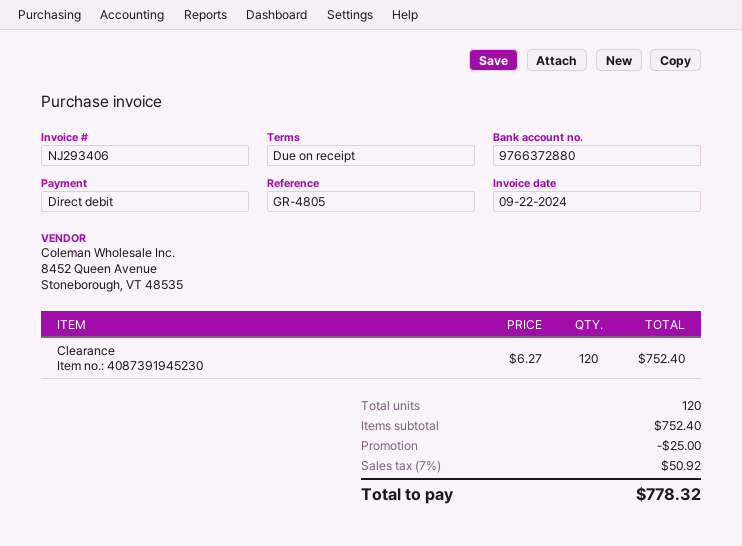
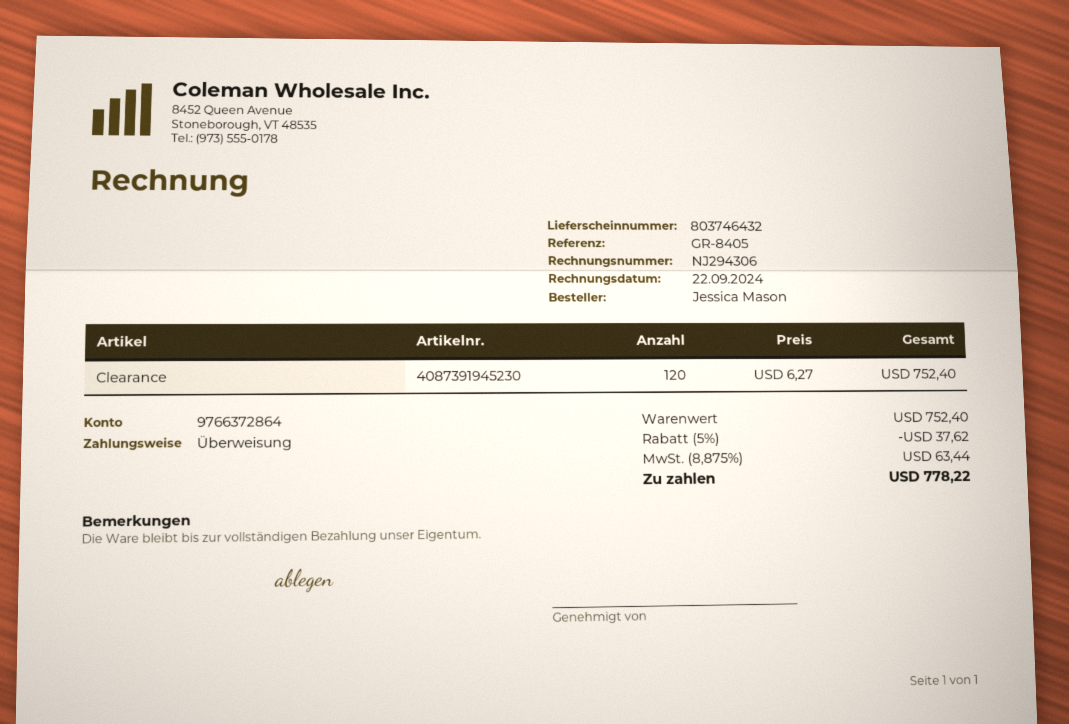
invoice number: NJ293406 -> NJ294306
reference: GR-4805 -> GR-8405
payment method: direct debit -> bank transfer
bank account: 9766372880 -> 9766372864
discount: 25.00 -> 37.62
tax: 7% = 50.92 -> 8.875% = 63.44
total: 778.32 -> 778.22

